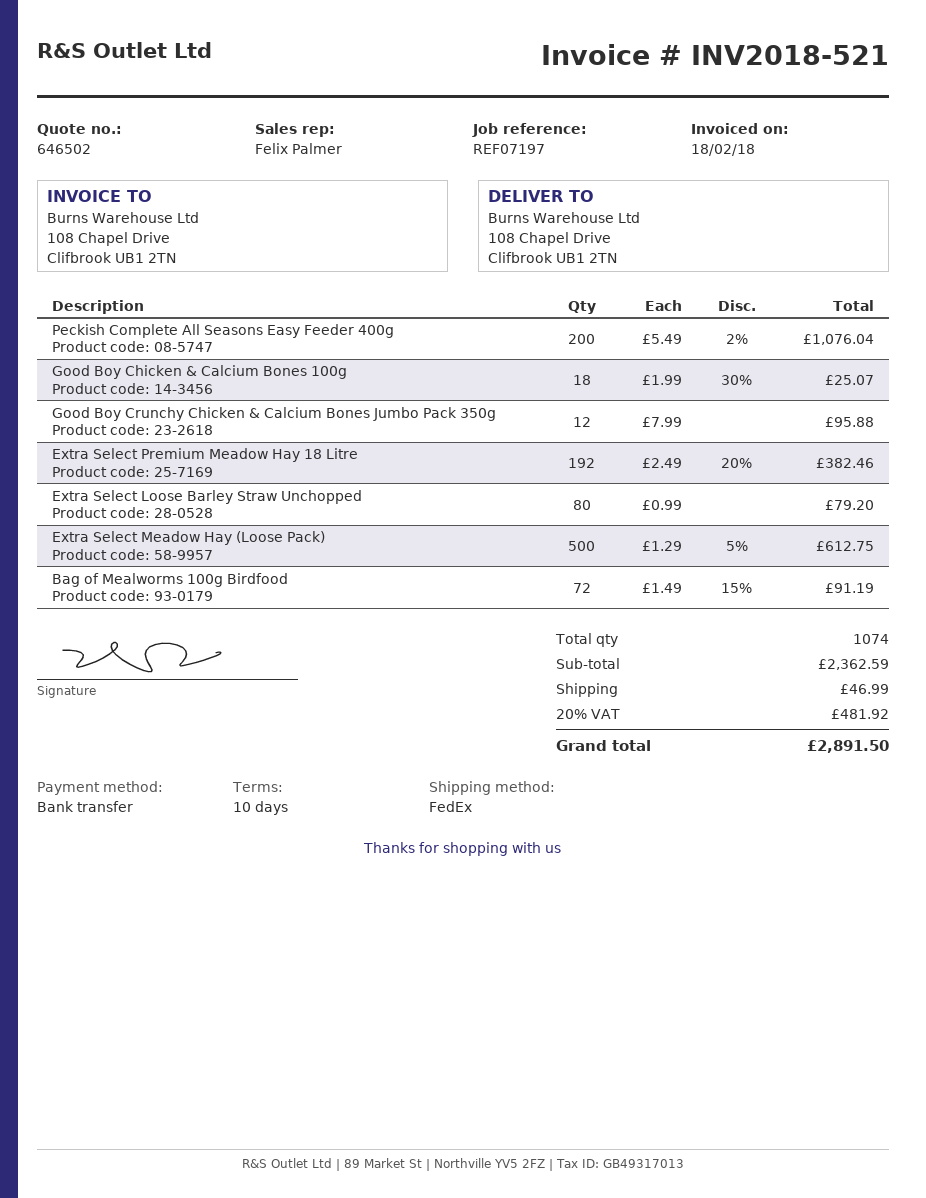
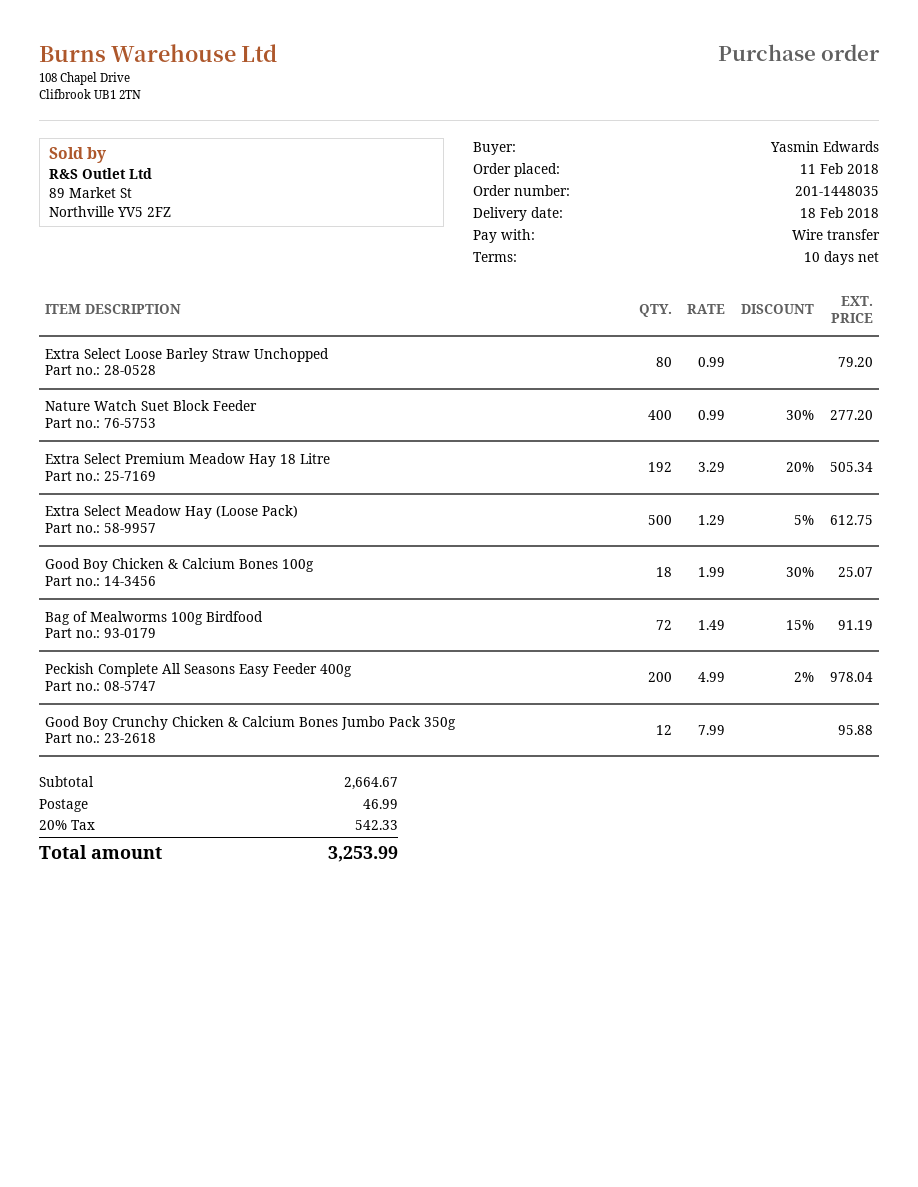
Peckish Complete All Seasons Easy Feeder 400g: 200 x 5.49 - 2% = 1076.04 -> 200 x 4.99 - 2% = 978.04
Extra Select Premium Meadow Hay 18 Litre: 192 x 2.49 - 20% = 382.46 -> 192 x 3.29 - 20% = 505.34
Nature Watch Suet Block Feeder: none -> 400 x 0.99 - 30% = 277.20
subtotal: 2362.59 -> 2664.67
tax: 20% = 481.92 -> 20% = 542.33
total: 2891.50 -> 3253.99

